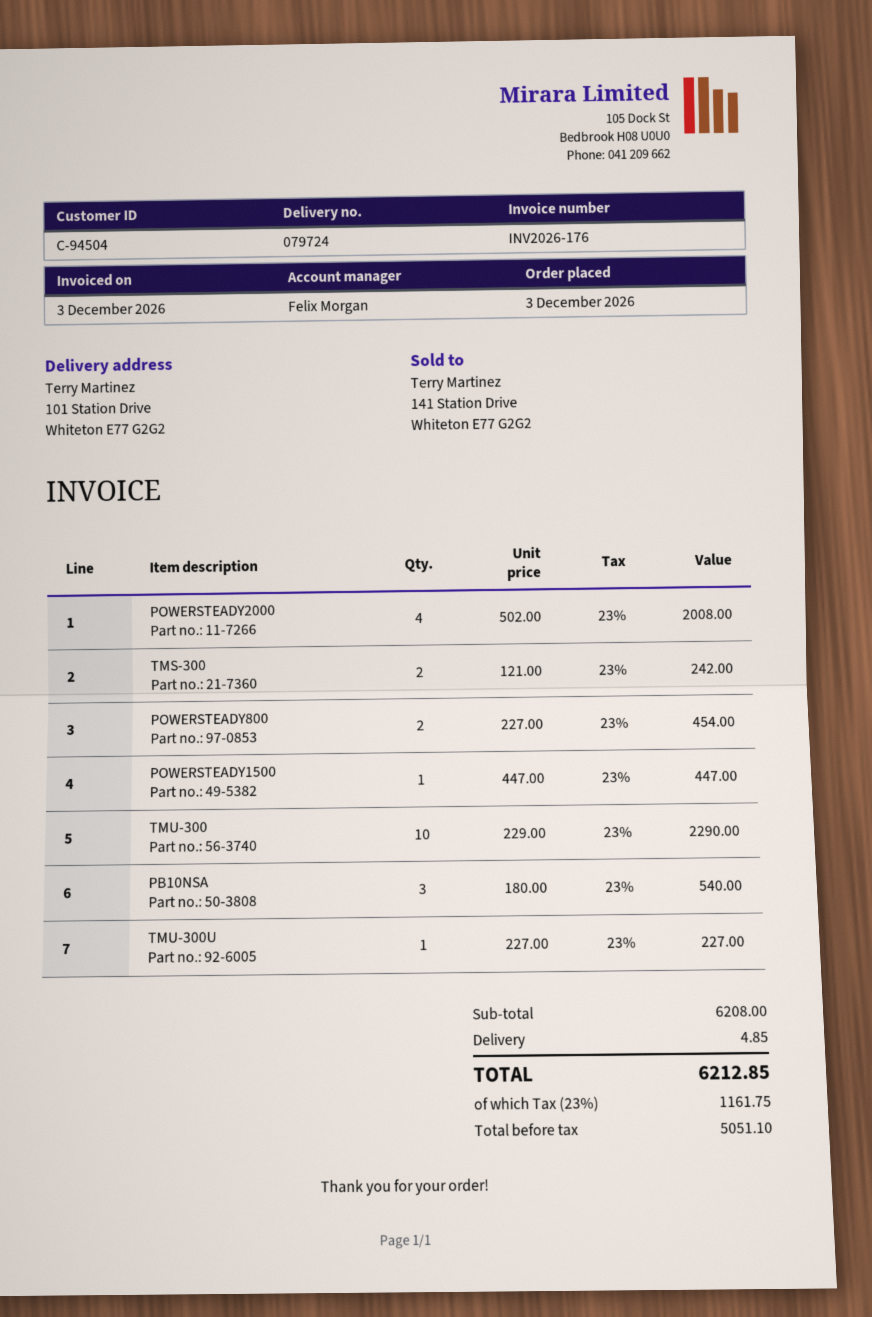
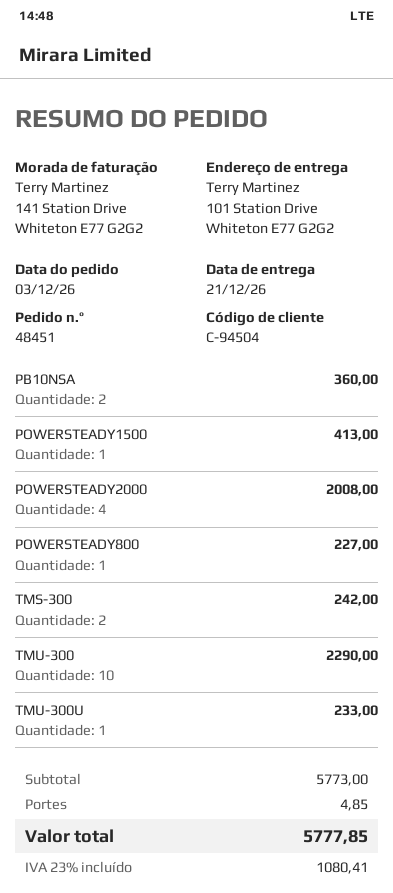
POWERSTEADY800: 2 for 454.00 -> 1 for 227.00
POWERSTEADY1500: 1 for 447.00 -> 1 for 413.00
PB10NSA: 3 for 540.00 -> 2 for 360.00
TMU-300U: 1 for 227.00 -> 1 for 233.00
subtotal: 6208.00 -> 5773.00
tax: 23% = 1161.75 -> 23% = 1080.41
total: 6212.85 -> 5777.85

